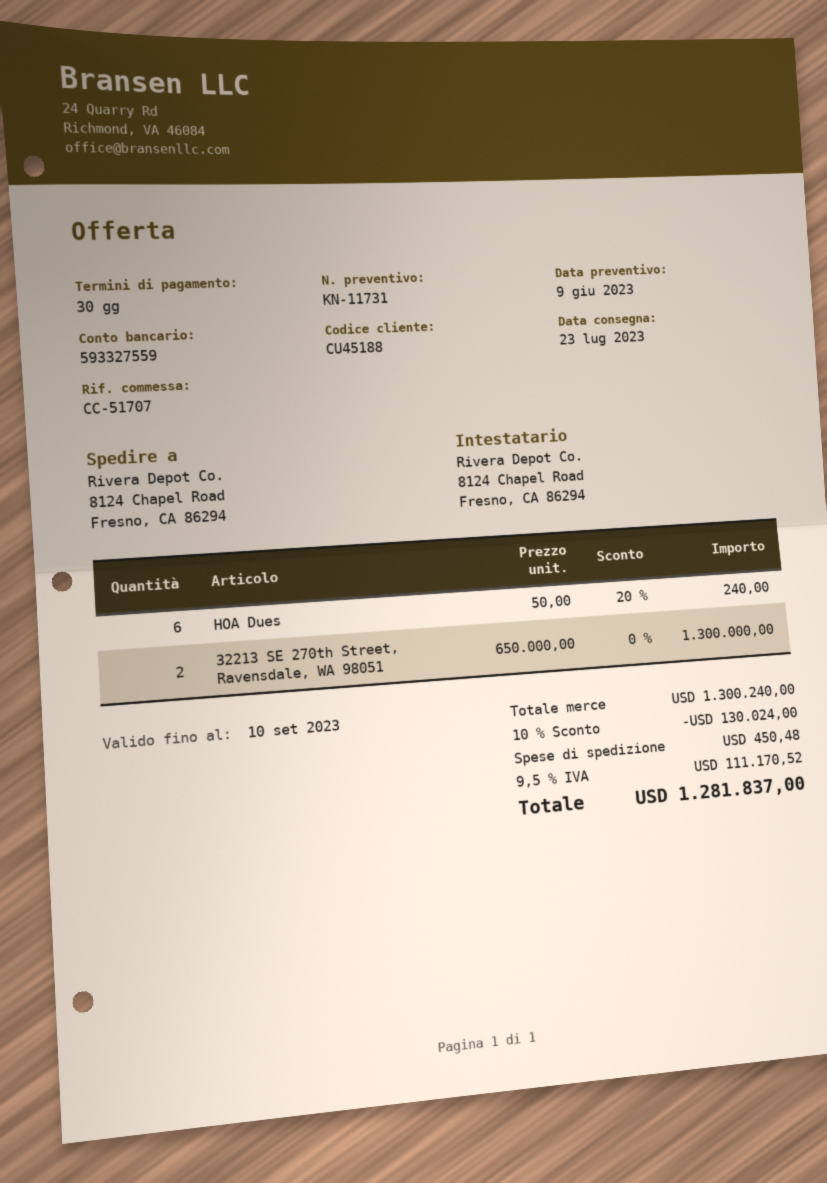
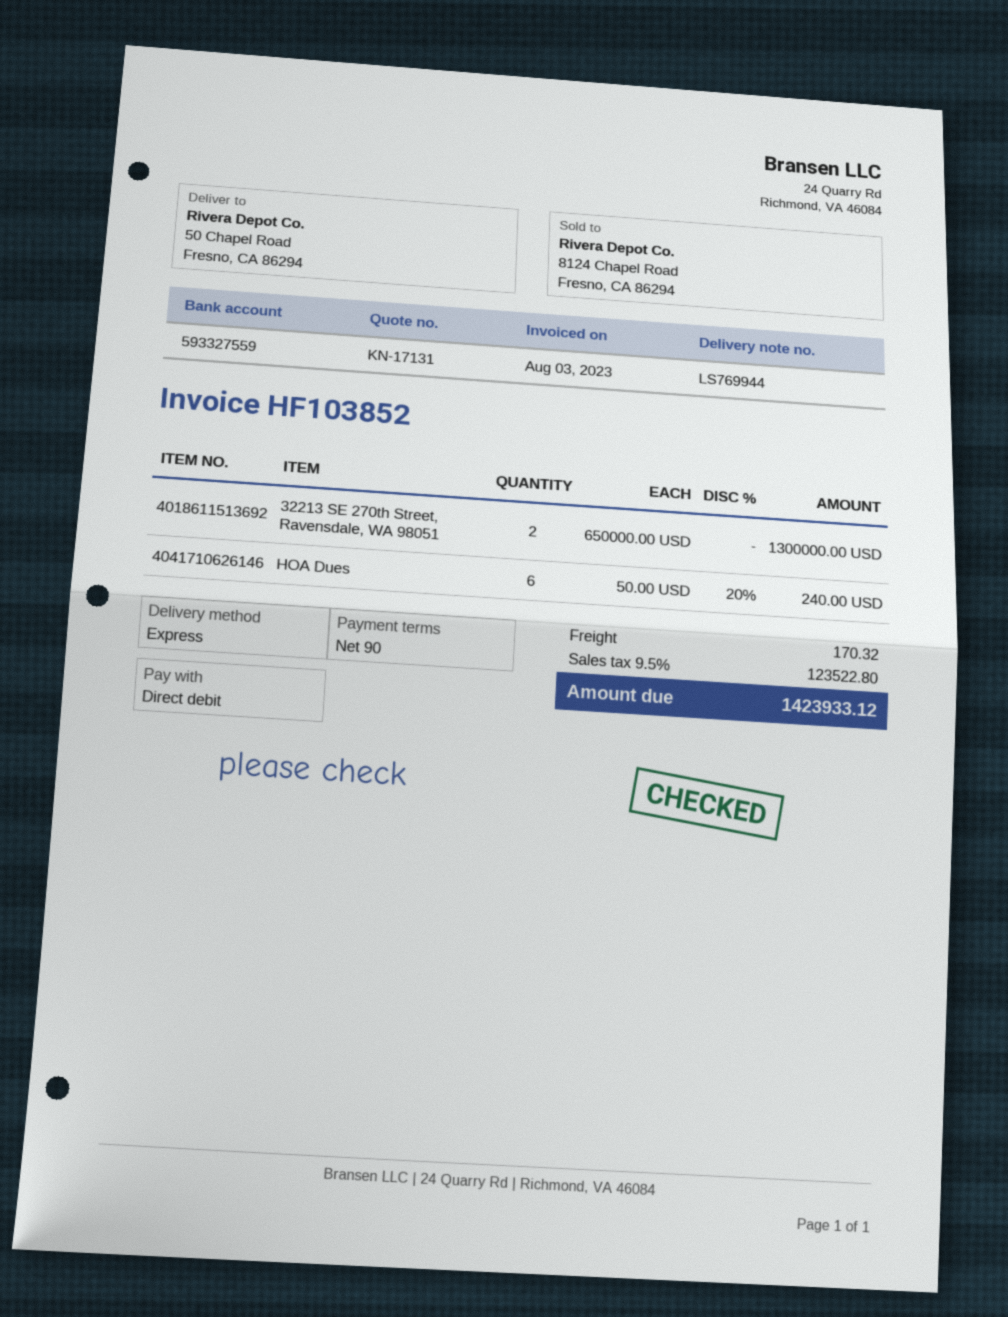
quote number: KN-11731 -> KN-17131
payment terms: 30 days -> 90 days
ship to: 8124 Chapel Road, Fresno, CA 86294 -> 50 Chapel Road, Fresno, CA 86294
discount: 10% = 130024.00 -> none
shipping: 450.48 -> 170.32
tax: 9.5% = 111170.52 -> 9.5% = 123522.80
total: 1281837.00 -> 1423933.12

